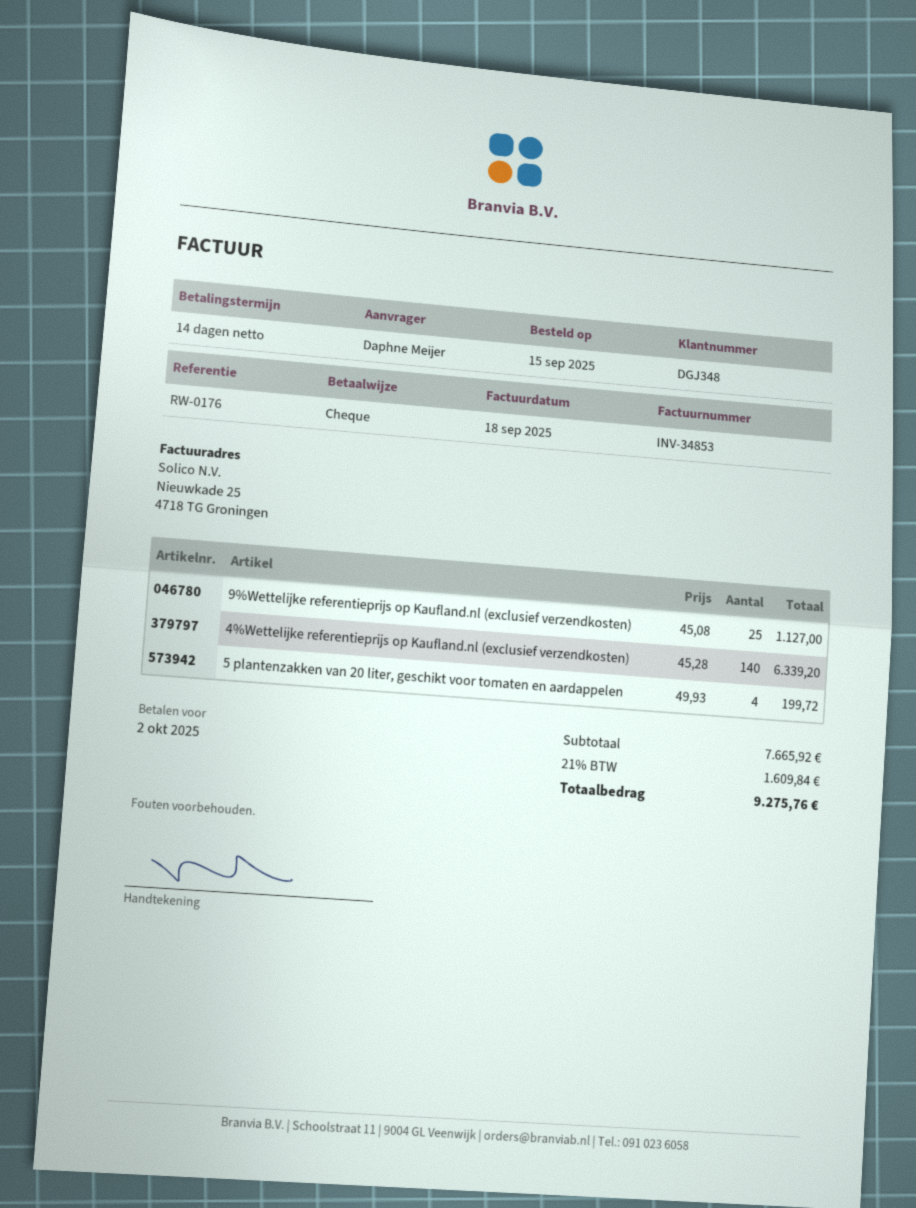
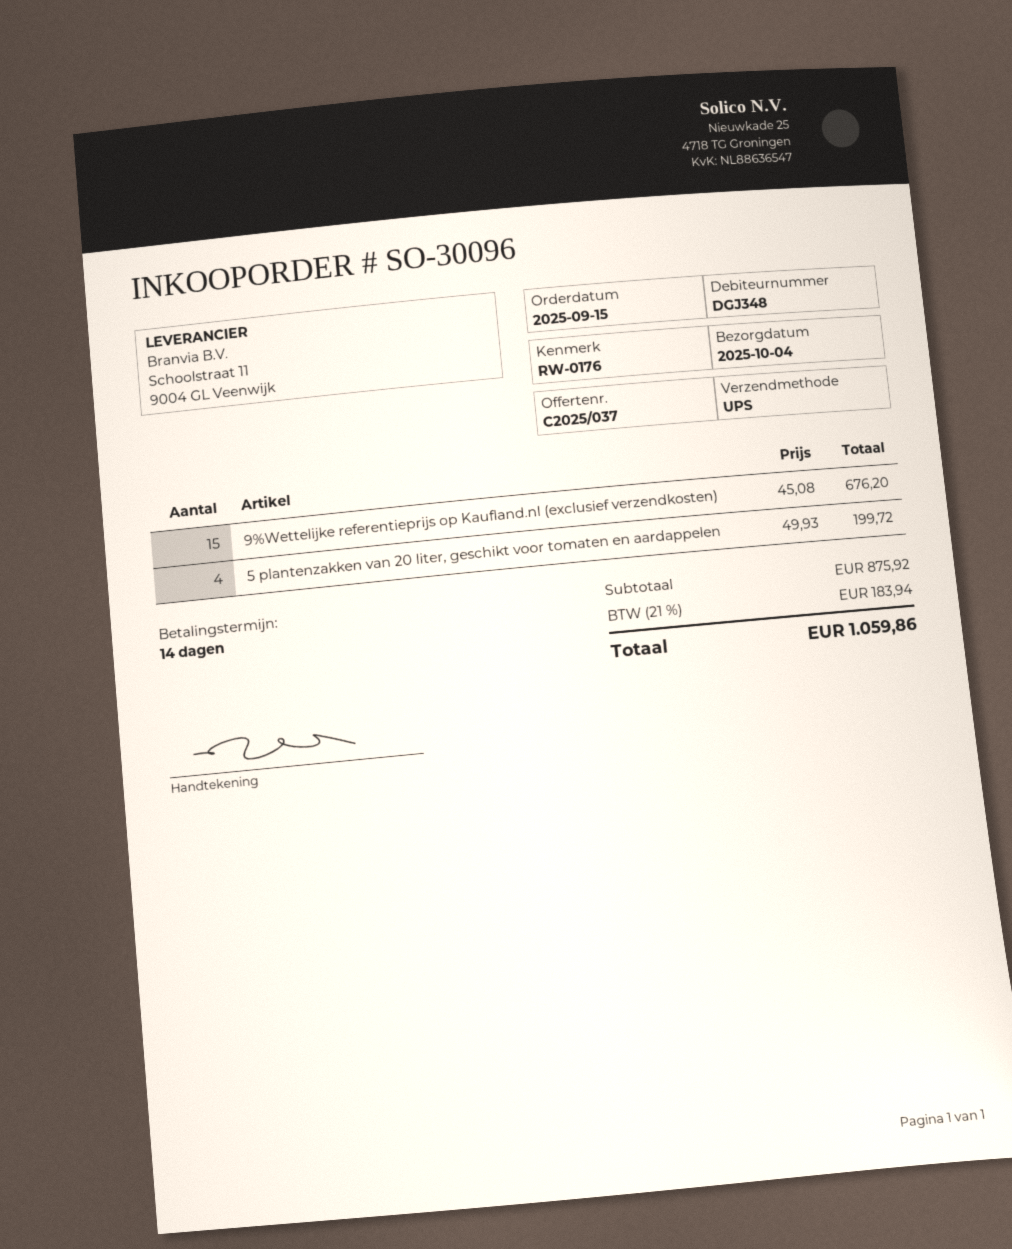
9%Wettelijke referentieprijs op Kaufland.nl (exclusief verzendkosten): 25 x 45.08 = 1127.00 -> 15 x 45.08 = 676.20
4%Wettelijke referentieprijs op Kaufland.nl (exclusief verzendkosten): 140 x 45.28 = 6339.20 -> none
subtotal: 7665.92 -> 875.92
tax: 21% = 1609.84 -> 21% = 183.94
total: 9275.76 -> 1059.86

